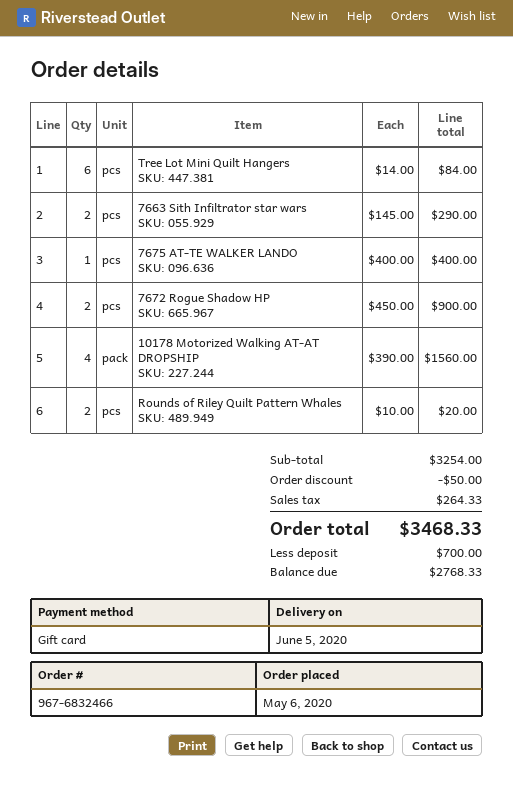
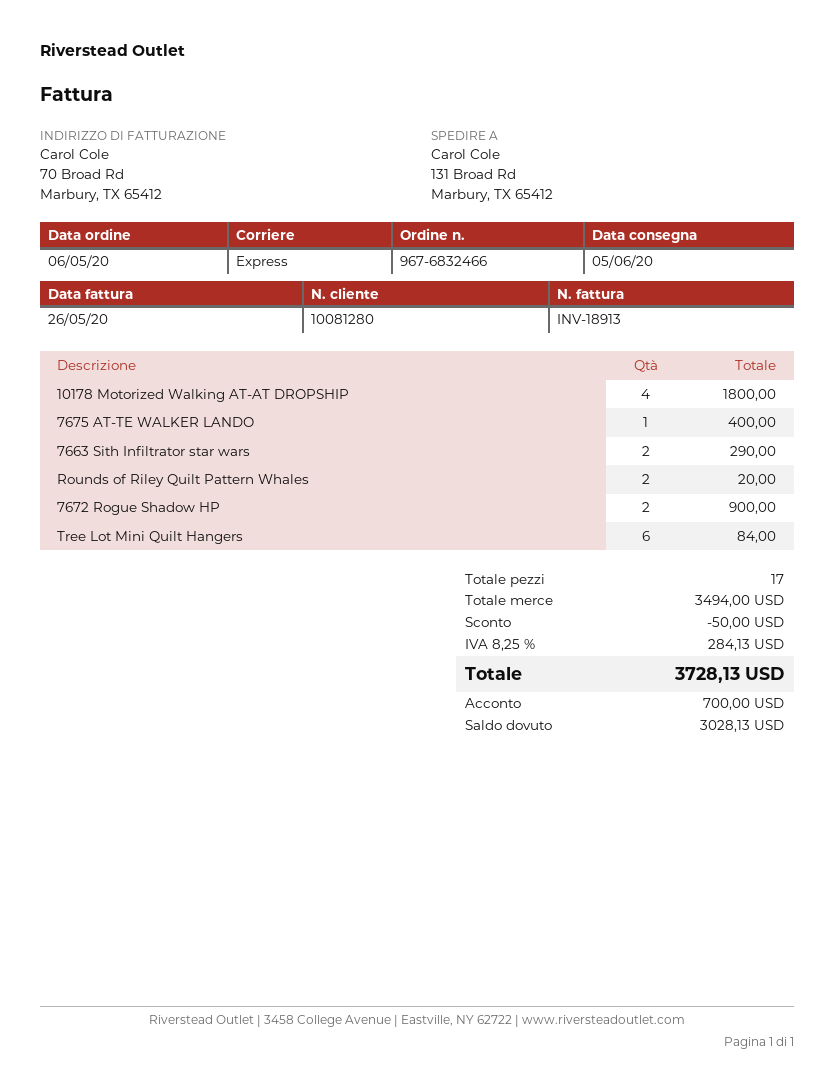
10178 Motorized Walking AT-AT DROPSHIP: 4 for 1560.00 -> 4 for 1800.00
subtotal: 3254.00 -> 3494.00
tax: 264.33 -> 284.13
total: 3468.33 -> 3728.13
balance: 2768.33 -> 3028.13

